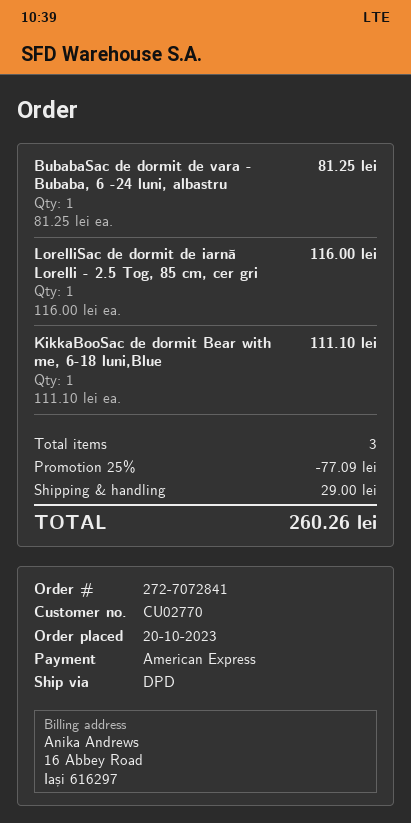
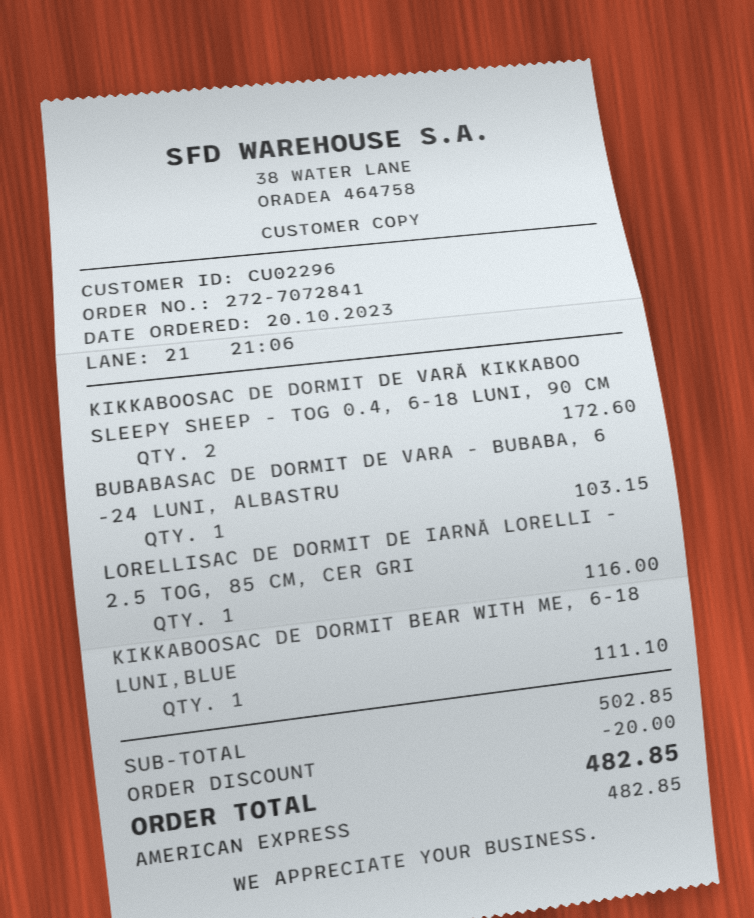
customer number: CU02770 -> CU02296
BubabaSac de dormit de vara - Bubaba, 6 -24 luni, albastru: 1 for 81.25 -> 1 for 103.15
KIKKABOOSAC DE DORMIT DE VARĂ KIKKABOO SLEEPY SHEEP - TOG 0.4, 6-18 LUNI, 90 CM: none -> 2 for 172.60
discount: 77.09 -> 20.00
shipping: 29.00 -> none
total: 260.26 -> 482.85

